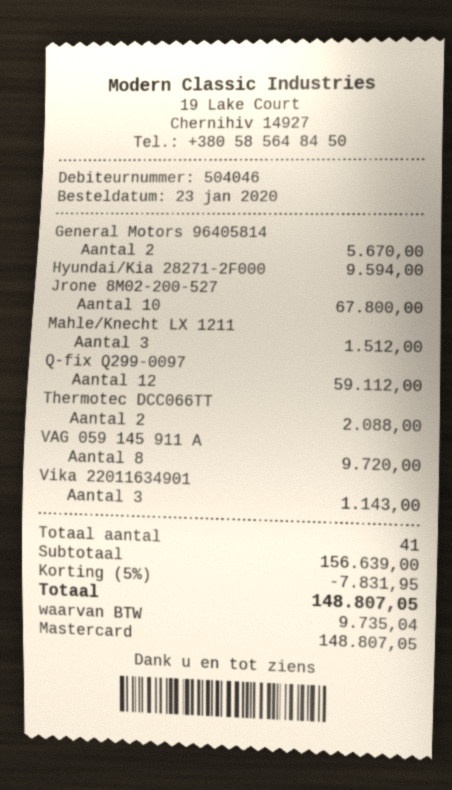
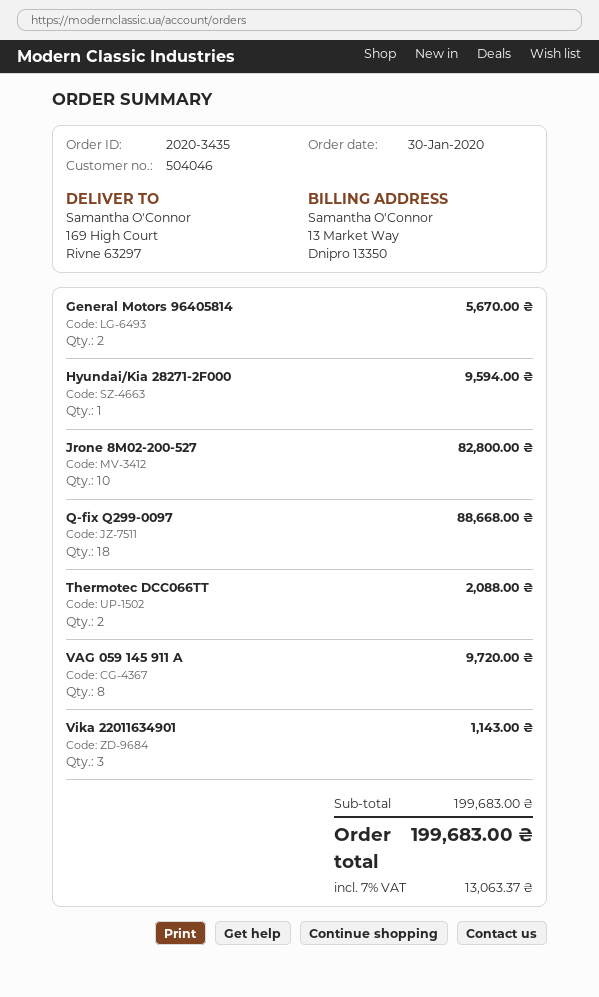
order date: 2020-01-23 -> 2020-01-30
Jrone 8M02-200-527: 10 for 67800.00 -> 10 for 82800.00
Mahle/Knecht LX 1211: 3 for 1512.00 -> none
Q-fix Q299-0097: 12 for 59112.00 -> 18 for 88668.00
subtotal: 156639.00 -> 199683.00
discount: 5% = 7831.95 -> none
tax: 9735.04 -> 13063.37
total: 148807.05 -> 199683.00

